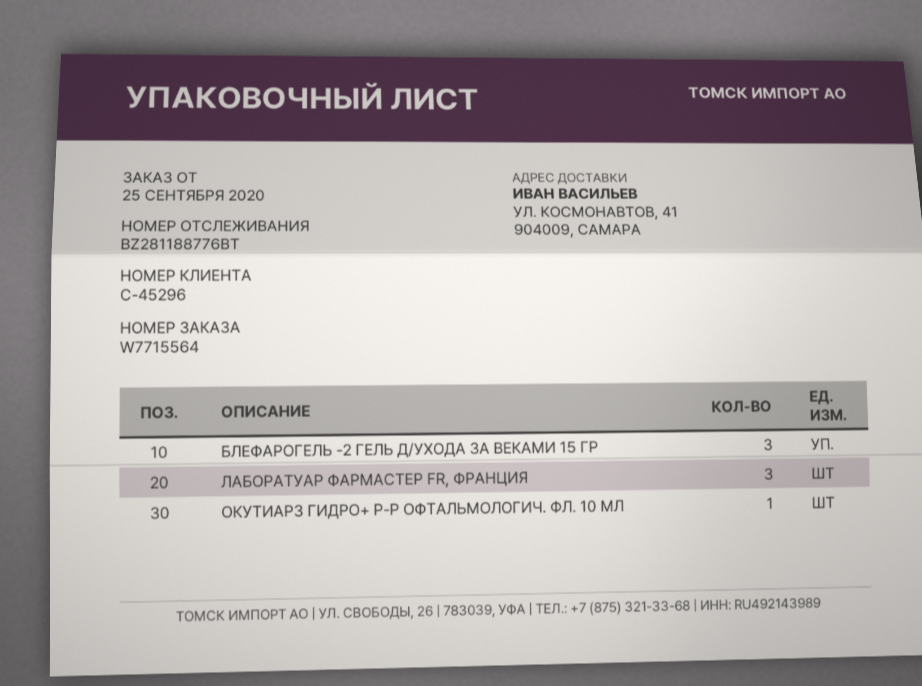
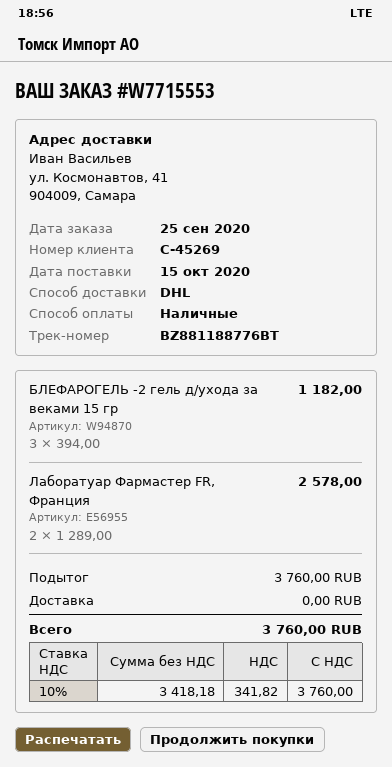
order number: W7715564 -> W7715553
customer number: C-45296 -> C-45269
tracking number: BZ281188776BT -> BZ881188776BT
ЛАБОРАТУАР ФАРМАСТЕР FR, ФРАНЦИЯ: 3 -> 2
ОКУТИАРЗ ГИДРО+ Р-Р ОФТАЛЬМОЛОГИЧ. ФЛ. 10 МЛ: 1 -> none

